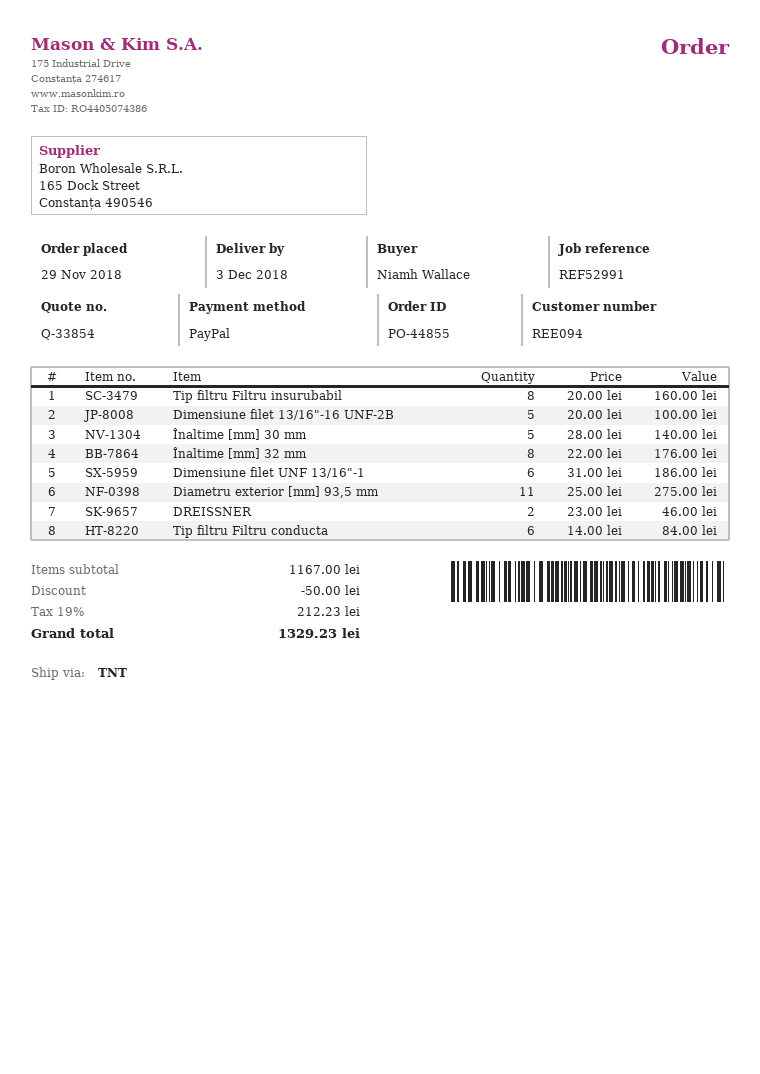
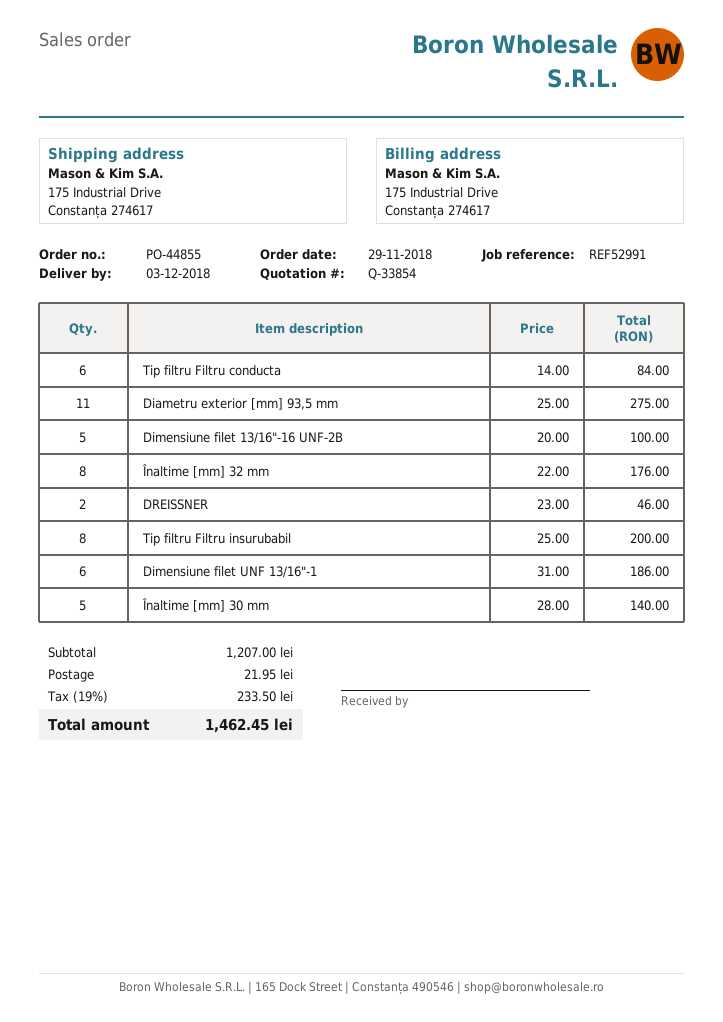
Tip filtru Filtru insurubabil: 8 x 20.00 = 160.00 -> 8 x 25.00 = 200.00
subtotal: 1167.00 -> 1207.00
discount: 50.00 -> none
shipping: none -> 21.95
tax: 19% = 212.23 -> 19% = 233.50
total: 1329.23 -> 1462.45

